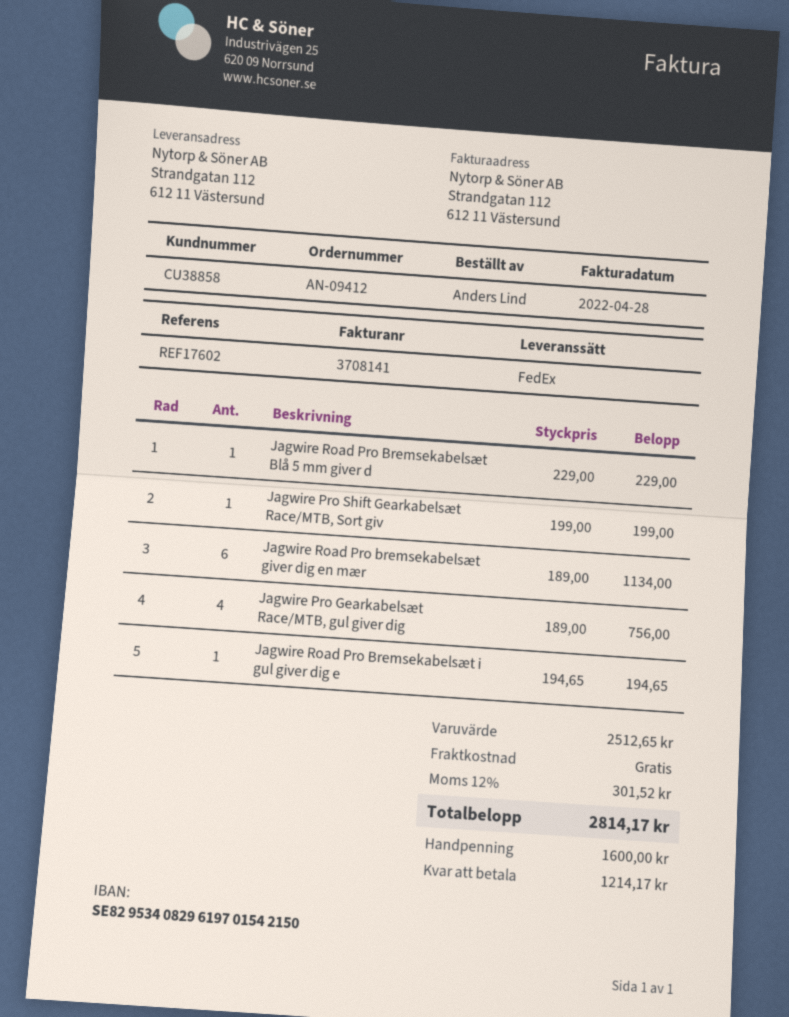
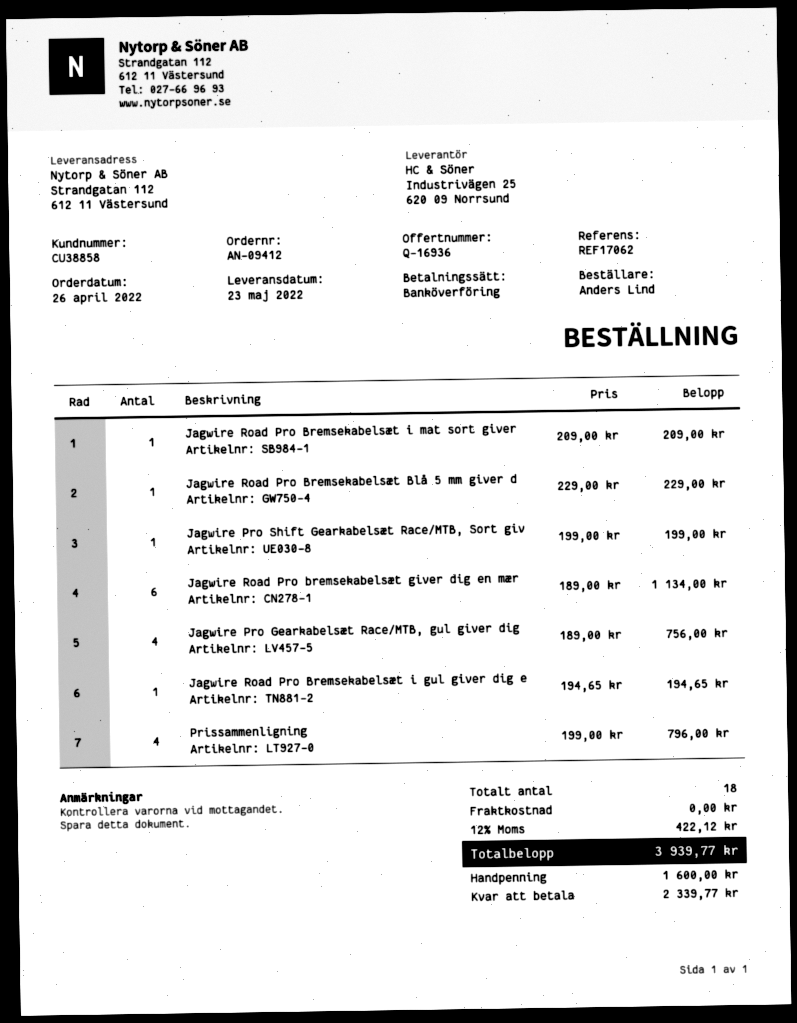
reference: REF17602 -> REF17062
Jagwire Road Pro Bremsekabelsæt i mat sort giver: none -> 1 x 209.00 = 209.00
Prissammenligning: none -> 4 x 199.00 = 796.00
tax: 12% = 301.52 -> 12% = 422.12
total: 2814.17 -> 3939.77
balance: 1214.17 -> 2339.77

